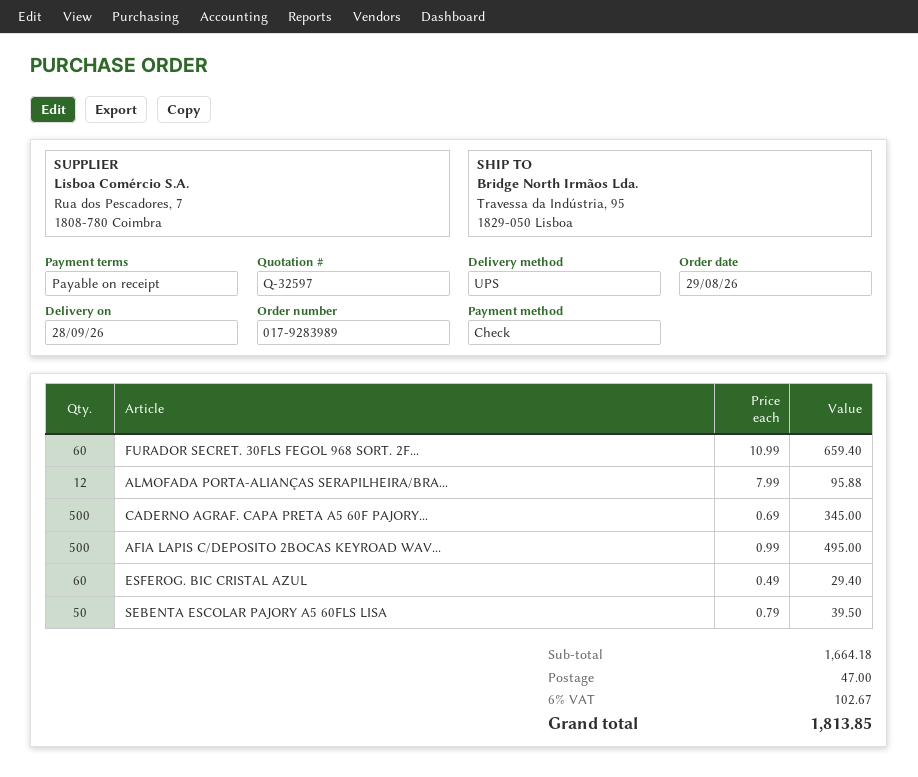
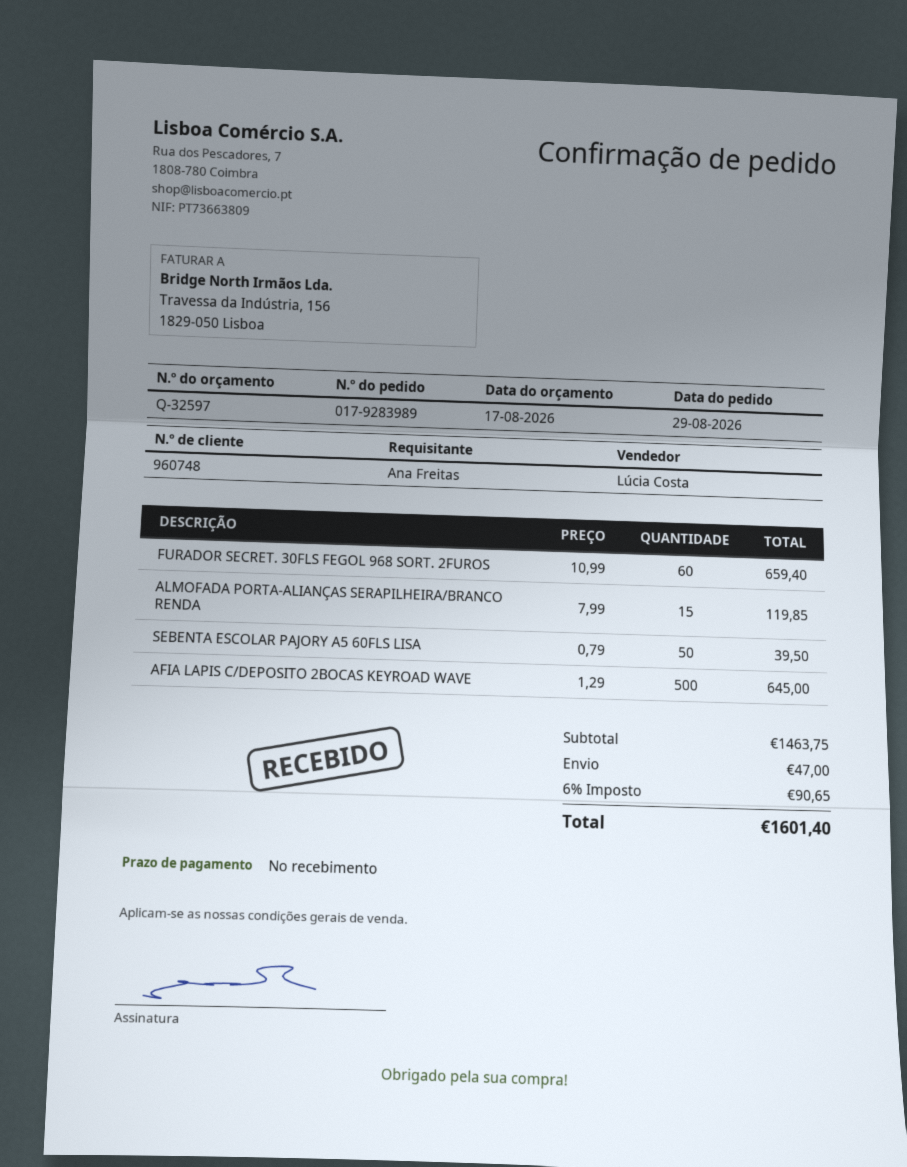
ALMOFADA PORTA-ALIANÇAS SERAPILHEIRA/BRA...: 12 x 7.99 = 95.88 -> 15 x 7.99 = 119.85
CADERNO AGRAF. CAPA PRETA A5 60F PAJORY...: 500 x 0.69 = 345.00 -> none
AFIA LAPIS C/DEPOSITO 2BOCAS KEYROAD WAV...: 500 x 0.99 = 495.00 -> 500 x 1.29 = 645.00
ESFEROG. BIC CRISTAL AZUL: 60 x 0.49 = 29.40 -> none
subtotal: 1664.18 -> 1463.75
tax: 6% = 102.67 -> 6% = 90.65
total: 1813.85 -> 1601.40

